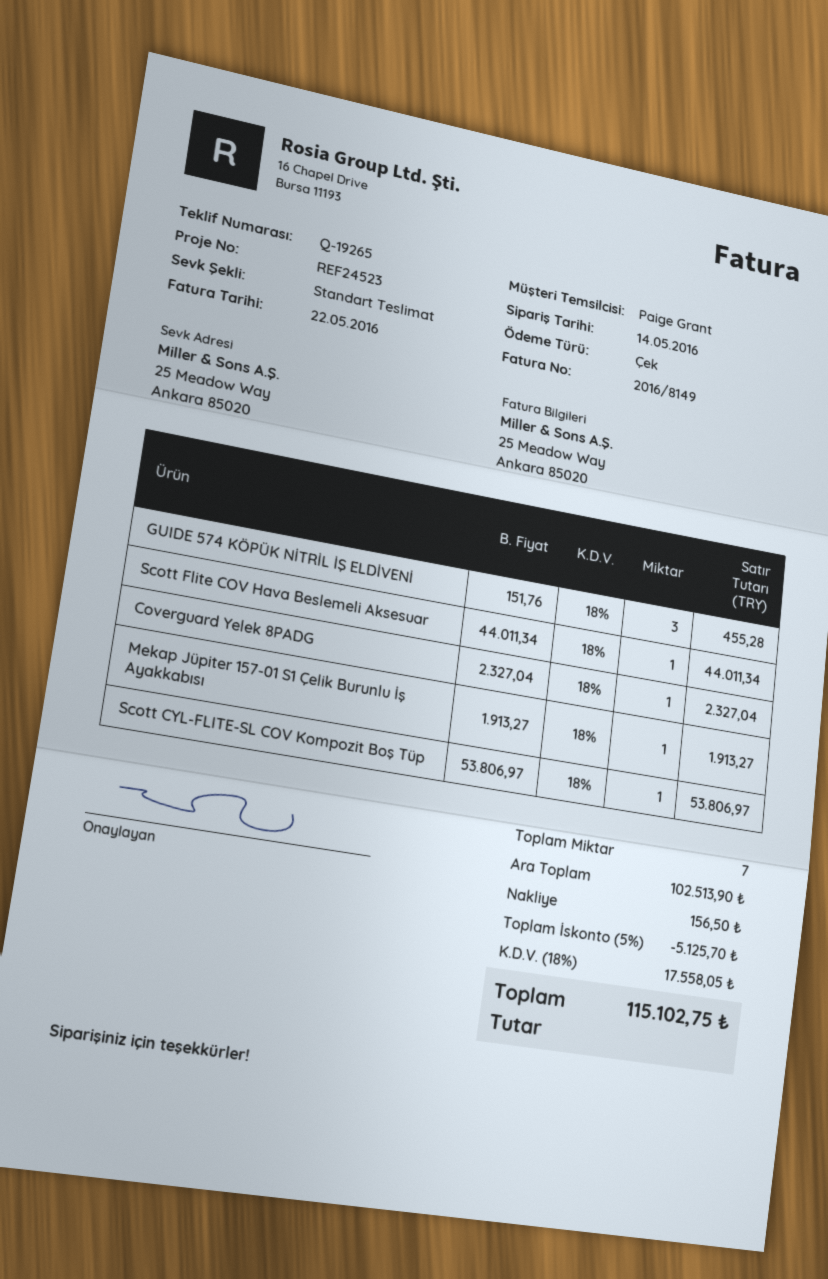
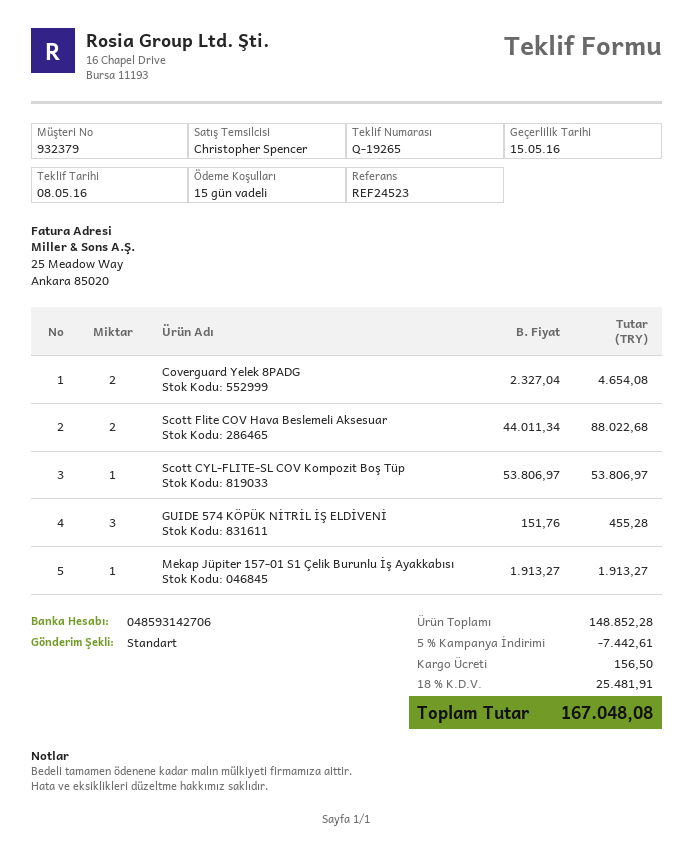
sales rep: Paige Grant -> Christopher Spencer
Scott Flite COV Hava Beslemeli Aksesuar: 1 x 44011.34 = 44011.34 -> 2 x 44011.34 = 88022.68
Coverguard Yelek 8PADG: 1 x 2327.04 = 2327.04 -> 2 x 2327.04 = 4654.08
subtotal: 102513.90 -> 148852.28
discount: 5% = 5125.70 -> 5% = 7442.61
tax: 18% = 17558.05 -> 18% = 25481.91
total: 115102.75 -> 167048.08

